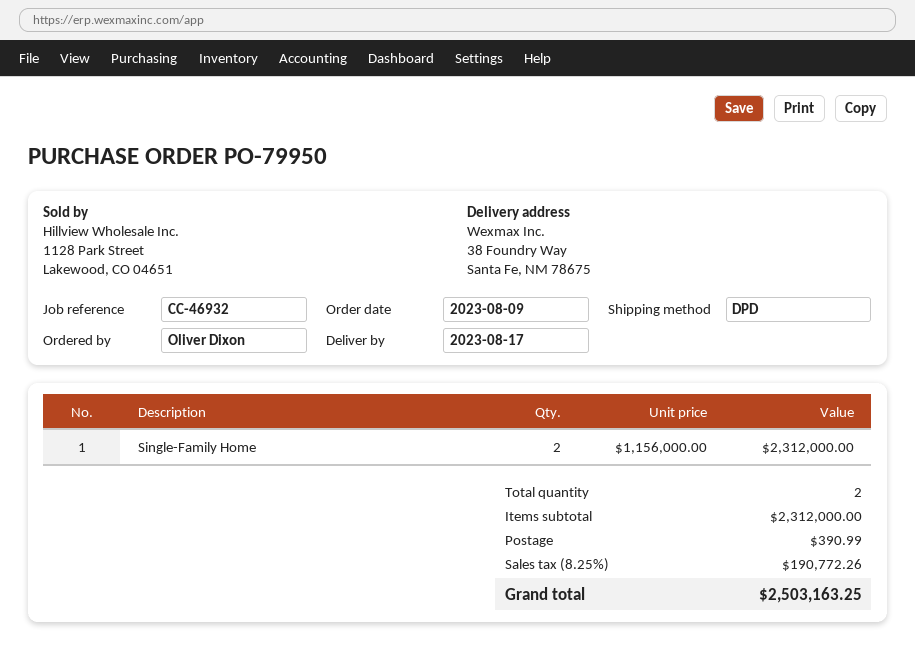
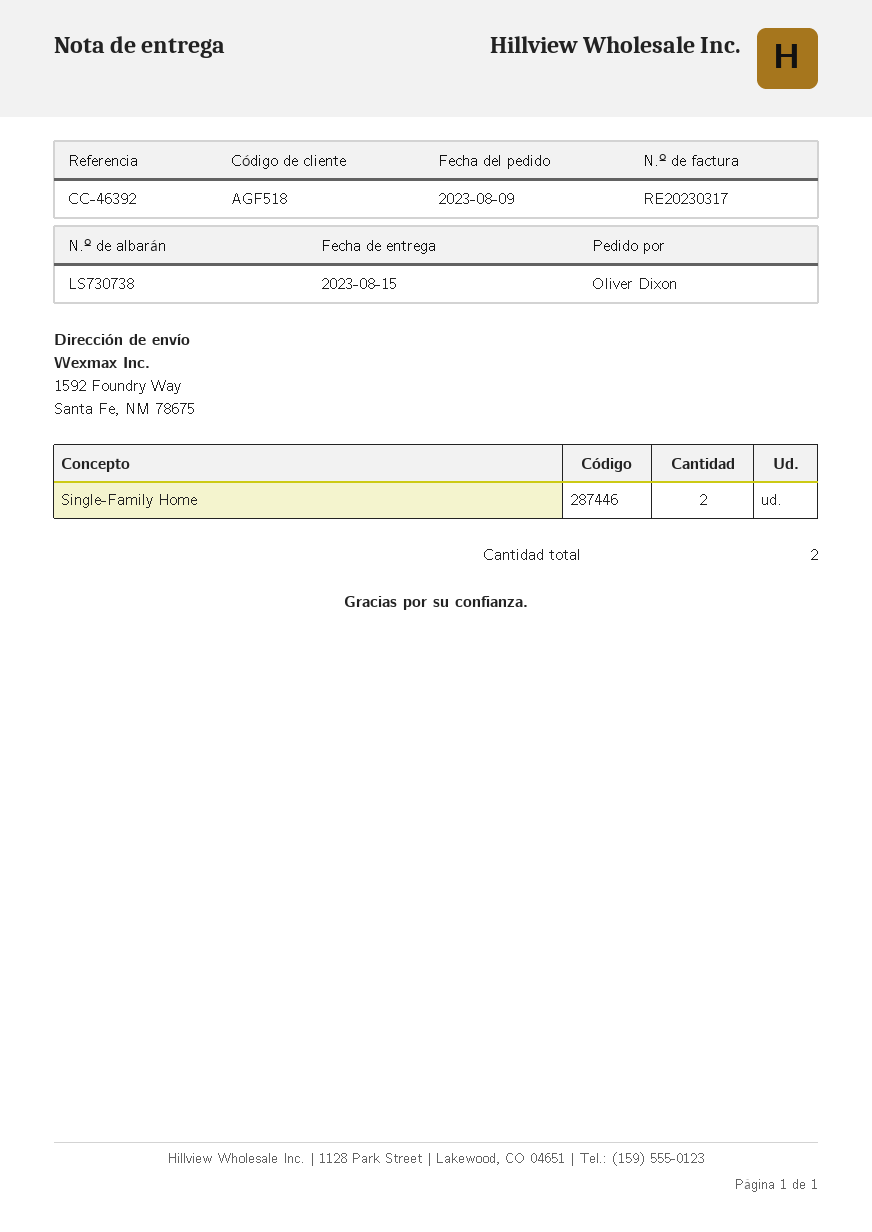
delivery date: 2023-08-17 -> 2023-08-15
reference: CC-46932 -> CC-46392
ship to: 38 Foundry Way, Santa Fe, NM 78675 -> 1592 Foundry Way, Santa Fe, NM 78675

